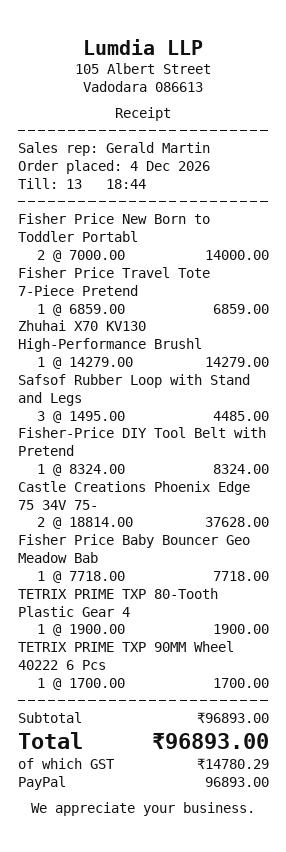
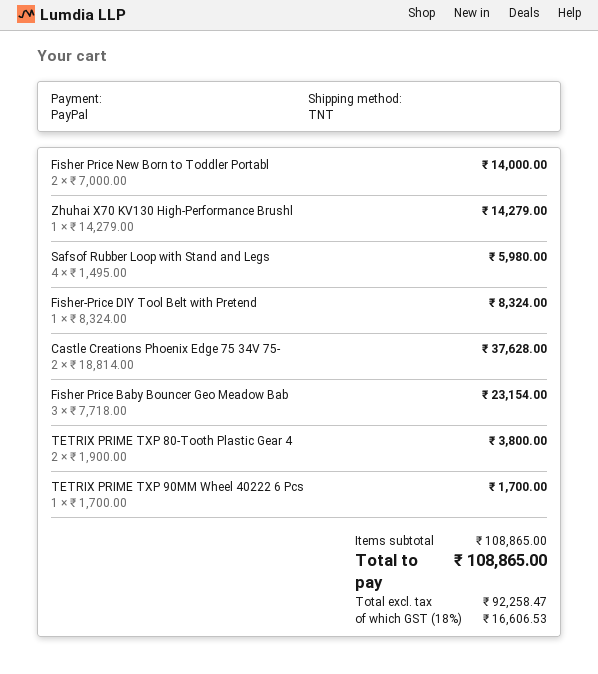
Fisher Price Travel Tote 7-Piece Pretend: 1 x 6859.00 = 6859.00 -> none
Safsof Rubber Loop with Stand and Legs: 3 x 1495.00 = 4485.00 -> 4 x 1495.00 = 5980.00
Fisher Price Baby Bouncer Geo Meadow Bab: 1 x 7718.00 = 7718.00 -> 3 x 7718.00 = 23154.00
TETRIX PRIME TXP 80-Tooth Plastic Gear 4: 1 x 1900.00 = 1900.00 -> 2 x 1900.00 = 3800.00
subtotal: 96893.00 -> 108865.00
tax: 14780.29 -> 16606.53
total: 96893.00 -> 108865.00

